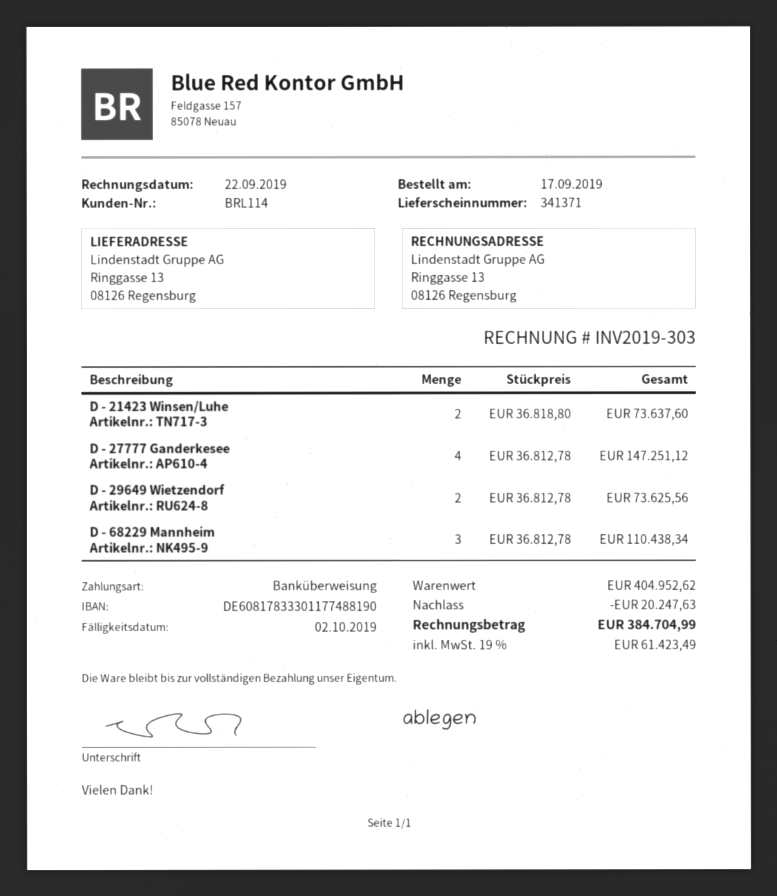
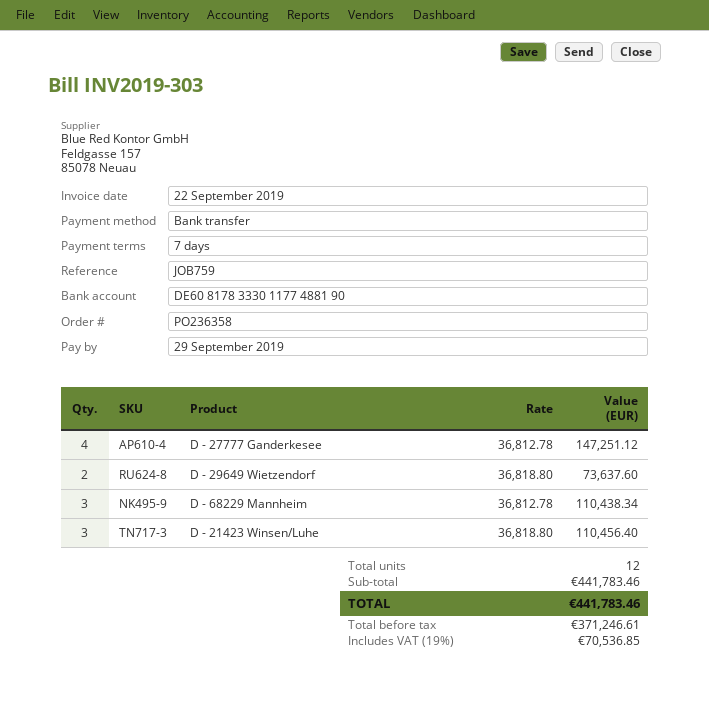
due date: 2019-10-02 -> 2019-09-29
D - 21423 Winsen/Luhe: 2 x 36818.80 = 73637.60 -> 3 x 36818.80 = 110456.40
D - 29649 Wietzendorf: 2 x 36812.78 = 73625.56 -> 2 x 36818.80 = 73637.60
subtotal: 404952.62 -> 441783.46
discount: 20247.63 -> none
tax: 19% = 61423.49 -> 19% = 70536.85
total: 384704.99 -> 441783.46

